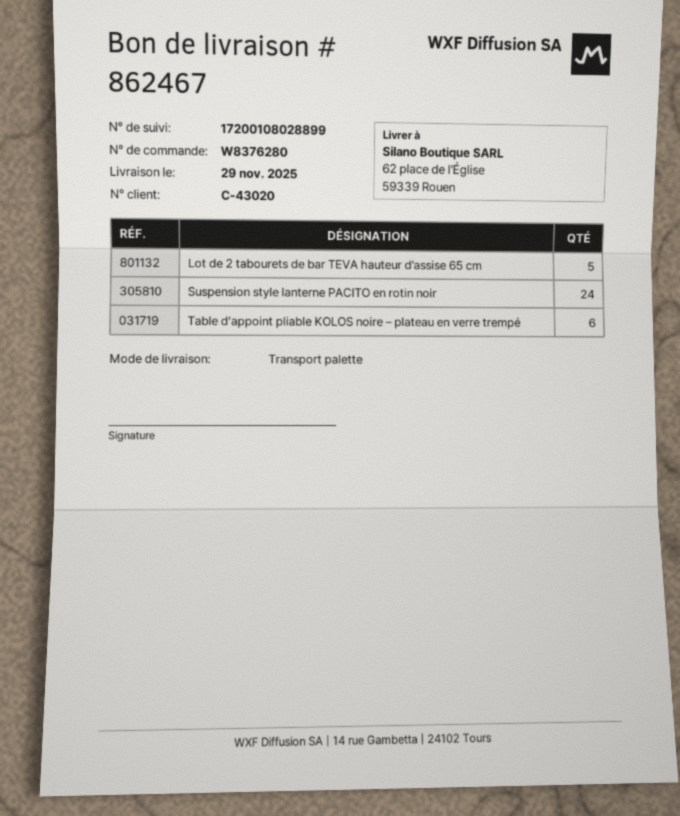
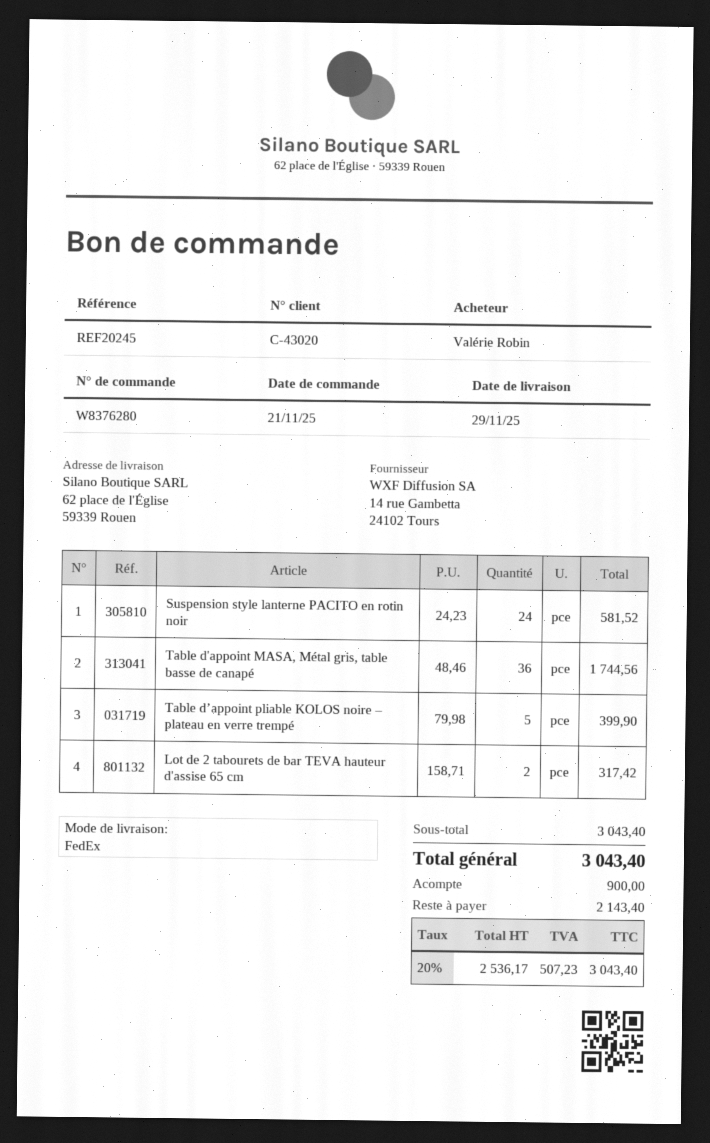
shipping method: pallet freight -> FedEx
Lot de 2 tabourets de bar TEVA hauteur d'assise 65 cm: 5 -> 2
Table d’appoint pliable KOLOS noire – plateau en verre trempé: 6 -> 5
Table d'appoint MASA, Métal gris, table basse de canapé: none -> 36

